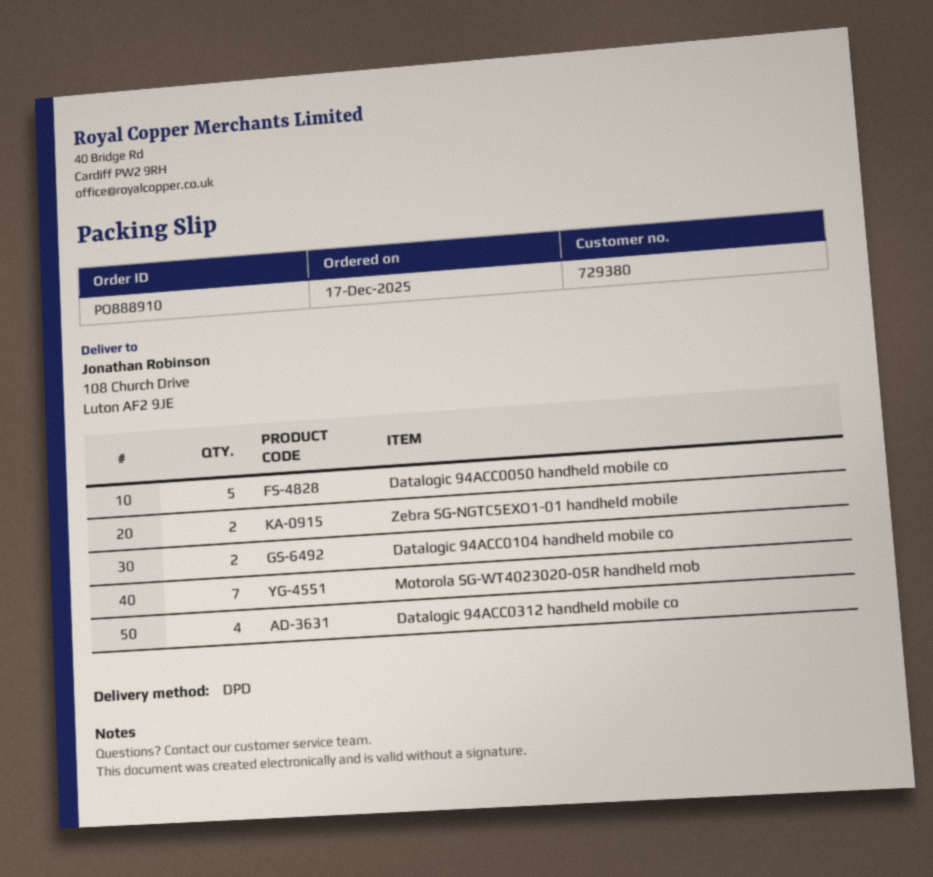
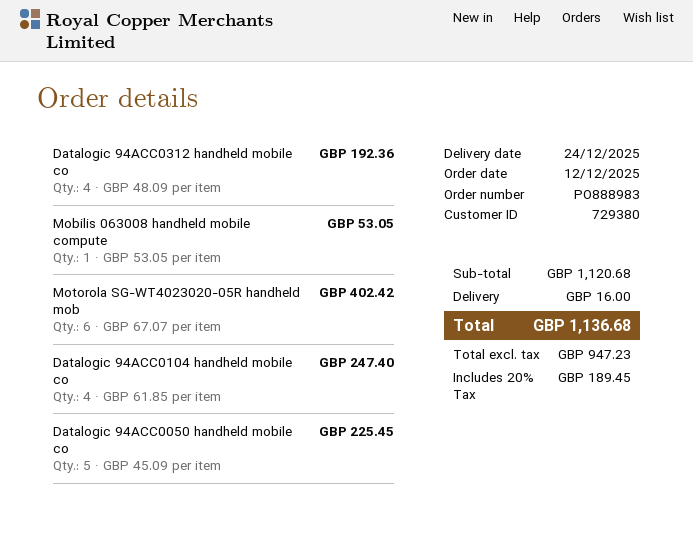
order number: PO888910 -> PO888983
order date: 2025-12-17 -> 2025-12-12
Zebra SG-NGTC5EXO1-01 handheld mobile: 2 -> none
Datalogic 94ACC0104 handheld mobile co: 2 -> 4
Motorola SG-WT4023020-05R handheld mob: 7 -> 6
Mobilis 063008 handheld mobile compute: none -> 1

